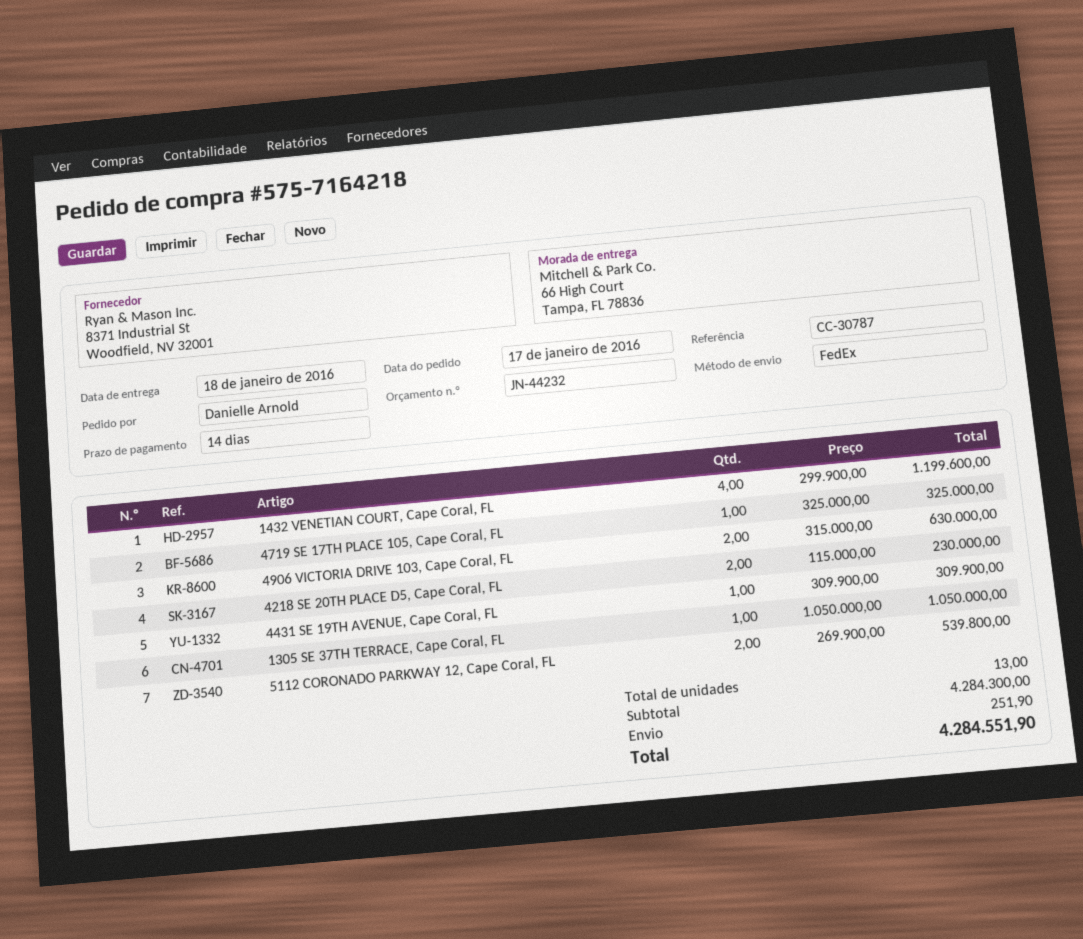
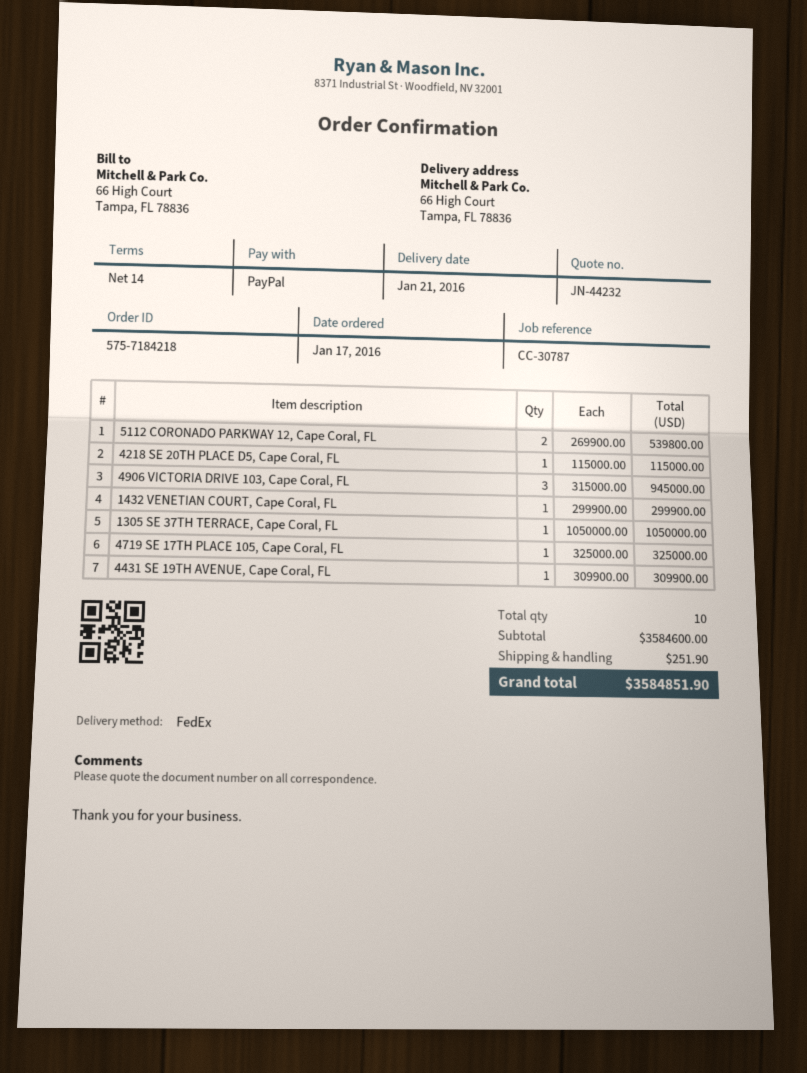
order number: 575-7164218 -> 575-7184218
delivery date: 2016-01-18 -> 2016-01-21
1432 VENETIAN COURT, Cape Coral, FL: 4 x 299900.00 = 1199600.00 -> 1 x 299900.00 = 299900.00
4906 VICTORIA DRIVE 103, Cape Coral, FL: 2 x 315000.00 = 630000.00 -> 3 x 315000.00 = 945000.00
4218 SE 20TH PLACE D5, Cape Coral, FL: 2 x 115000.00 = 230000.00 -> 1 x 115000.00 = 115000.00
total quantity: 13 -> 10
subtotal: 4284300.00 -> 3584600.00
total: 4284551.90 -> 3584851.90

